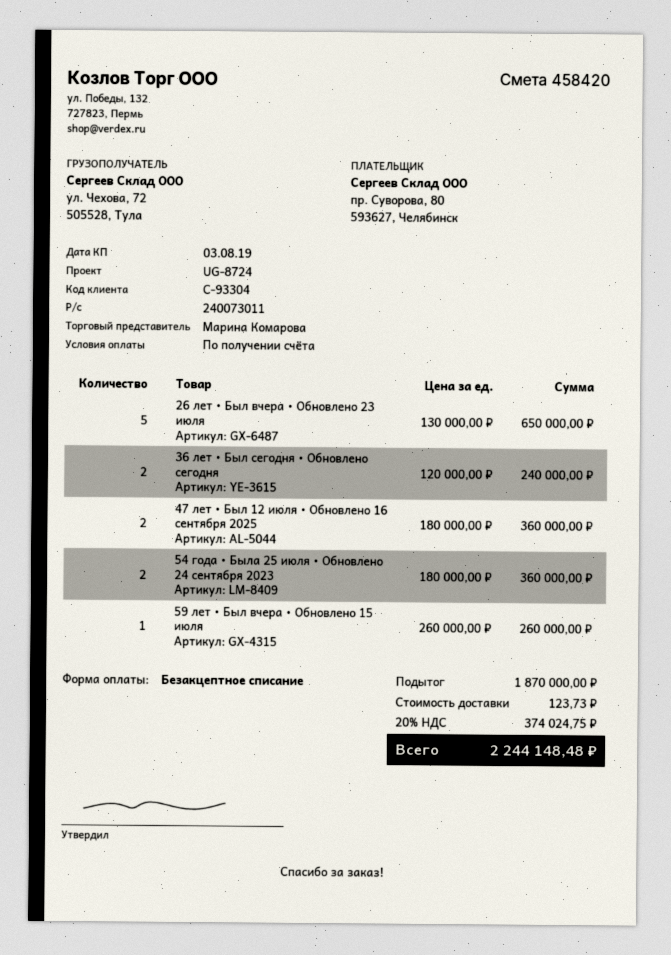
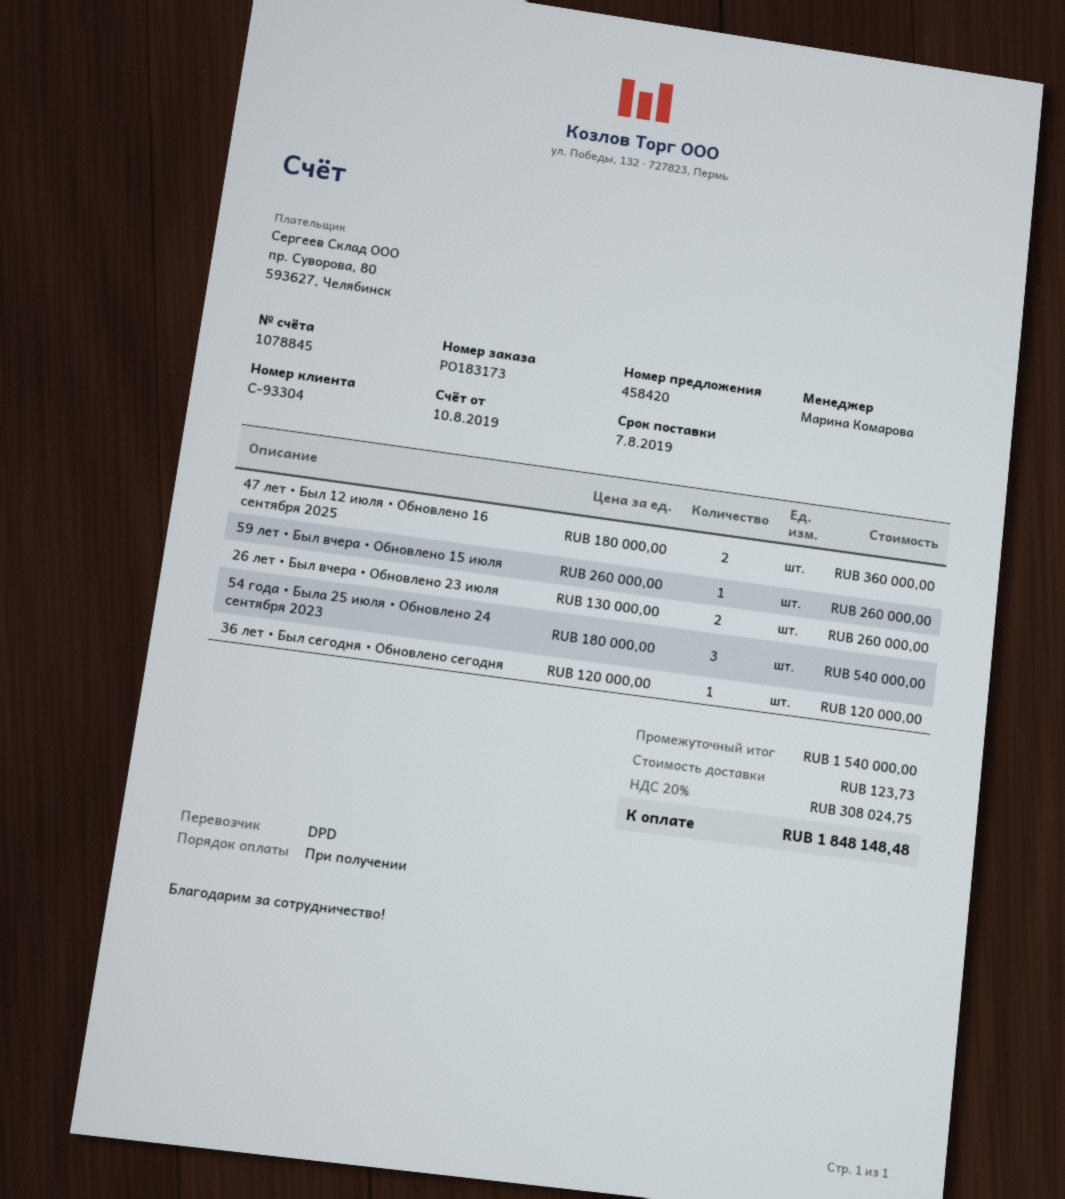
26 лет • Был вчера • Обновлено 23 июля: 5 x 130000.00 = 650000.00 -> 2 x 130000.00 = 260000.00
36 лет • Был сегодня • Обновлено сегодня: 2 x 120000.00 = 240000.00 -> 1 x 120000.00 = 120000.00
54 года • Была 25 июля • Обновлено 24 сентября 2023: 2 x 180000.00 = 360000.00 -> 3 x 180000.00 = 540000.00
subtotal: 1870000.00 -> 1540000.00
tax: 20% = 374024.75 -> 20% = 308024.75
total: 2244148.48 -> 1848148.48

